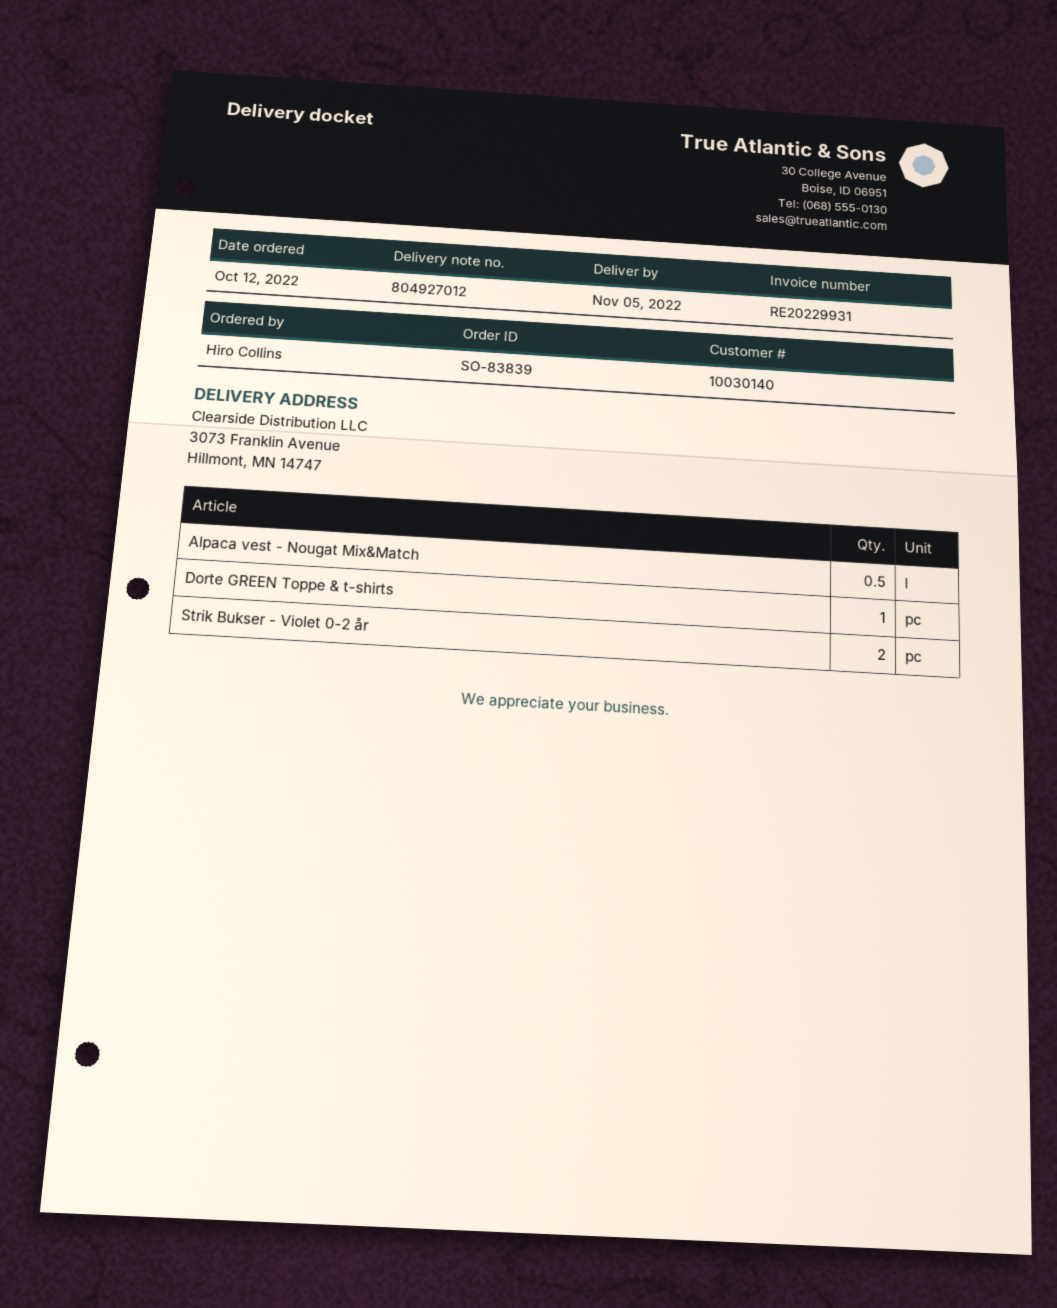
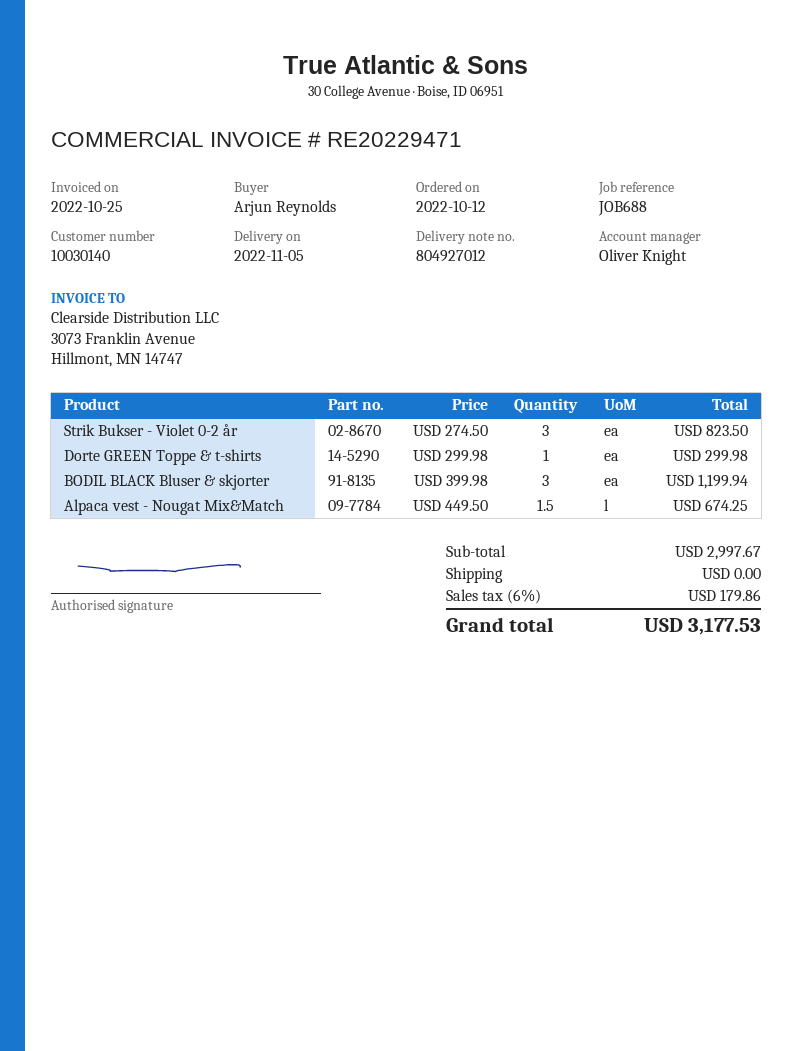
invoice number: RE20229931 -> RE20229471
ordered by: Hiro Collins -> Arjun Reynolds
Alpaca vest - Nougat Mix&Match: 0.5 -> 1.5
Strik Bukser - Violet 0-2 år: 2 -> 3
BODIL BLACK Bluser & skjorter: none -> 3

